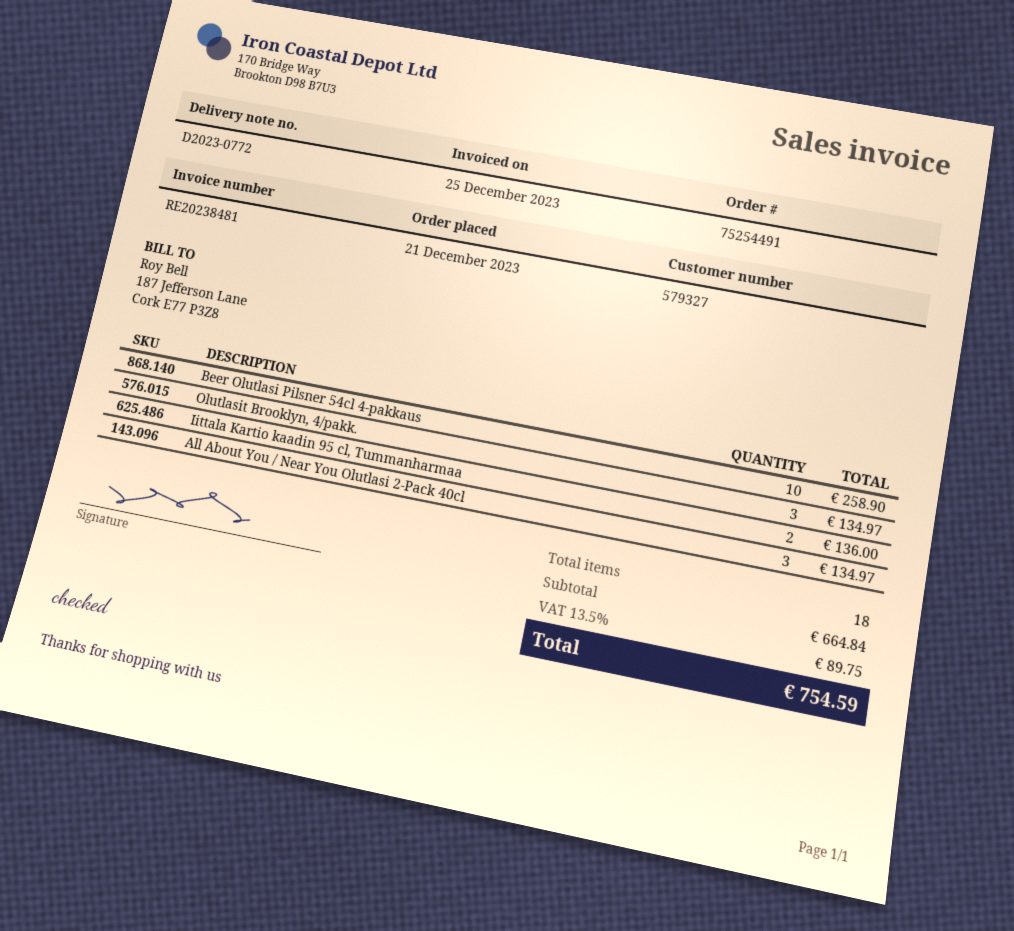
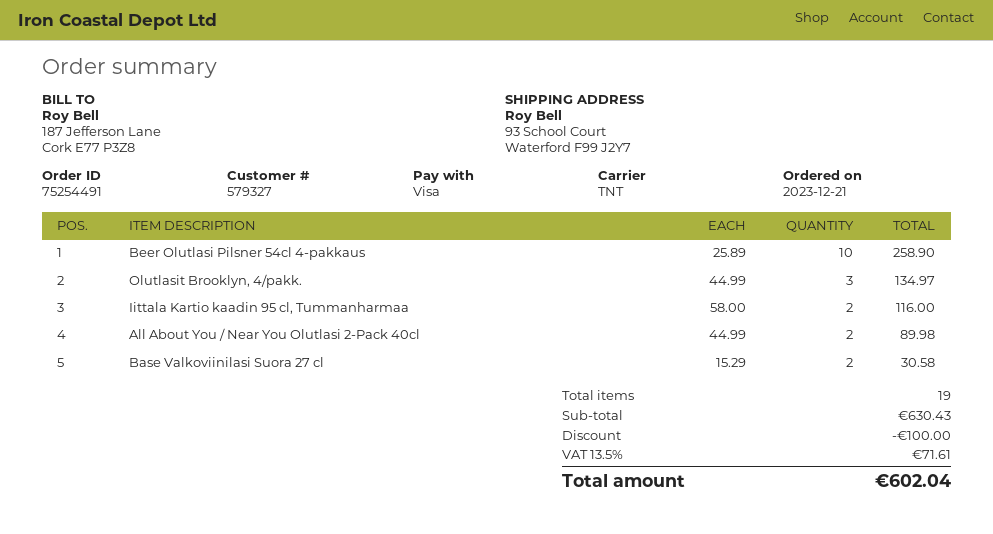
Iittala Kartio kaadin 95 cl, Tummanharmaa: 2 for 136.00 -> 2 for 116.00
All About You / Near You Olutlasi 2-Pack 40cl: 3 for 134.97 -> 2 for 89.98
Base Valkoviinilasi Suora 27 cl: none -> 2 for 30.58
total quantity: 18 -> 19
subtotal: 664.84 -> 630.43
discount: none -> 100.00
tax: 13.5% = 89.75 -> 13.5% = 71.61
total: 754.59 -> 602.04

